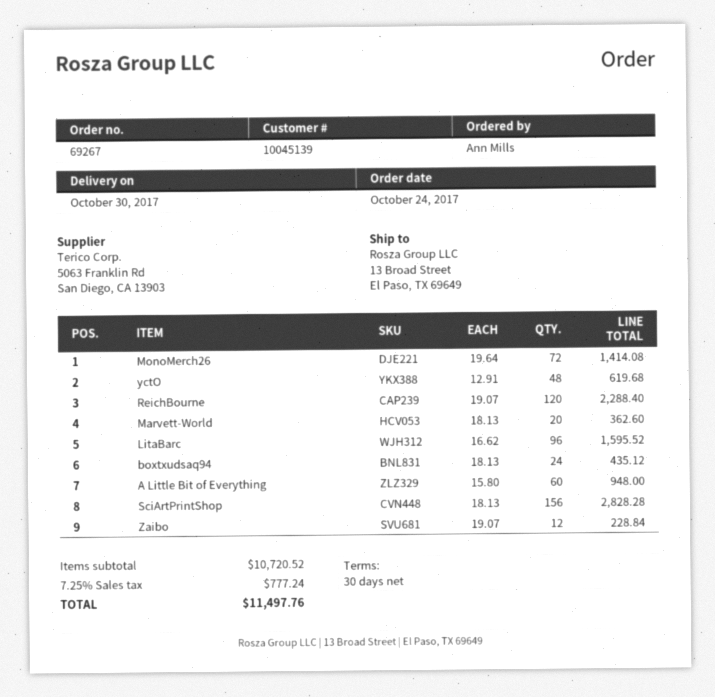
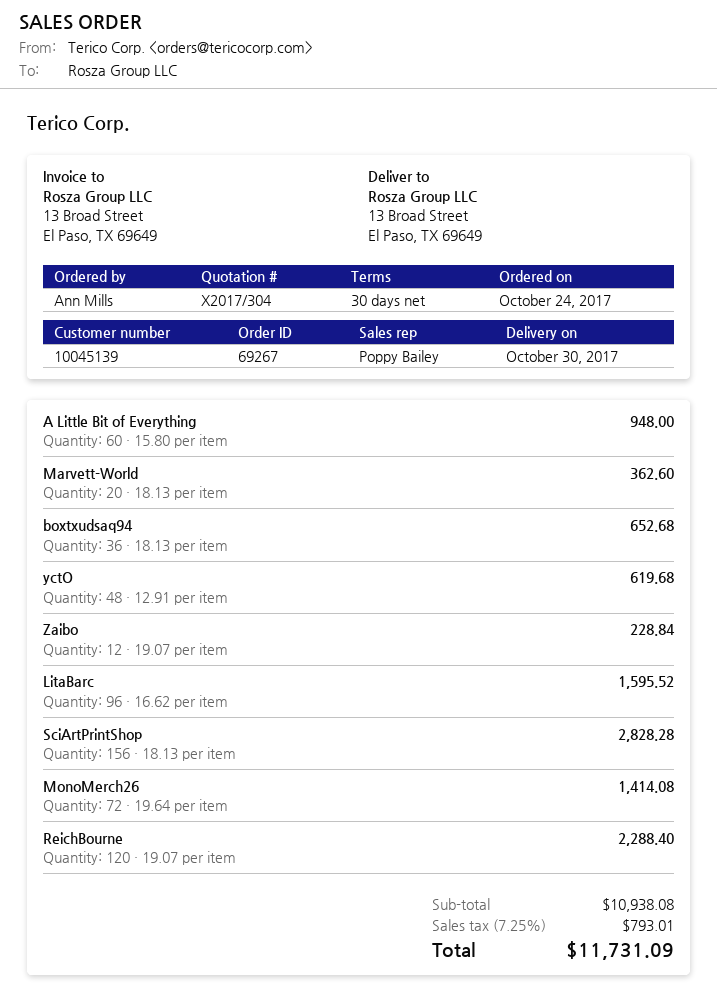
boxtxudsaq94: 24 x 18.13 = 435.12 -> 36 x 18.13 = 652.68
subtotal: 10720.52 -> 10938.08
tax: 7.25% = 777.24 -> 7.25% = 793.01
total: 11497.76 -> 11731.09

